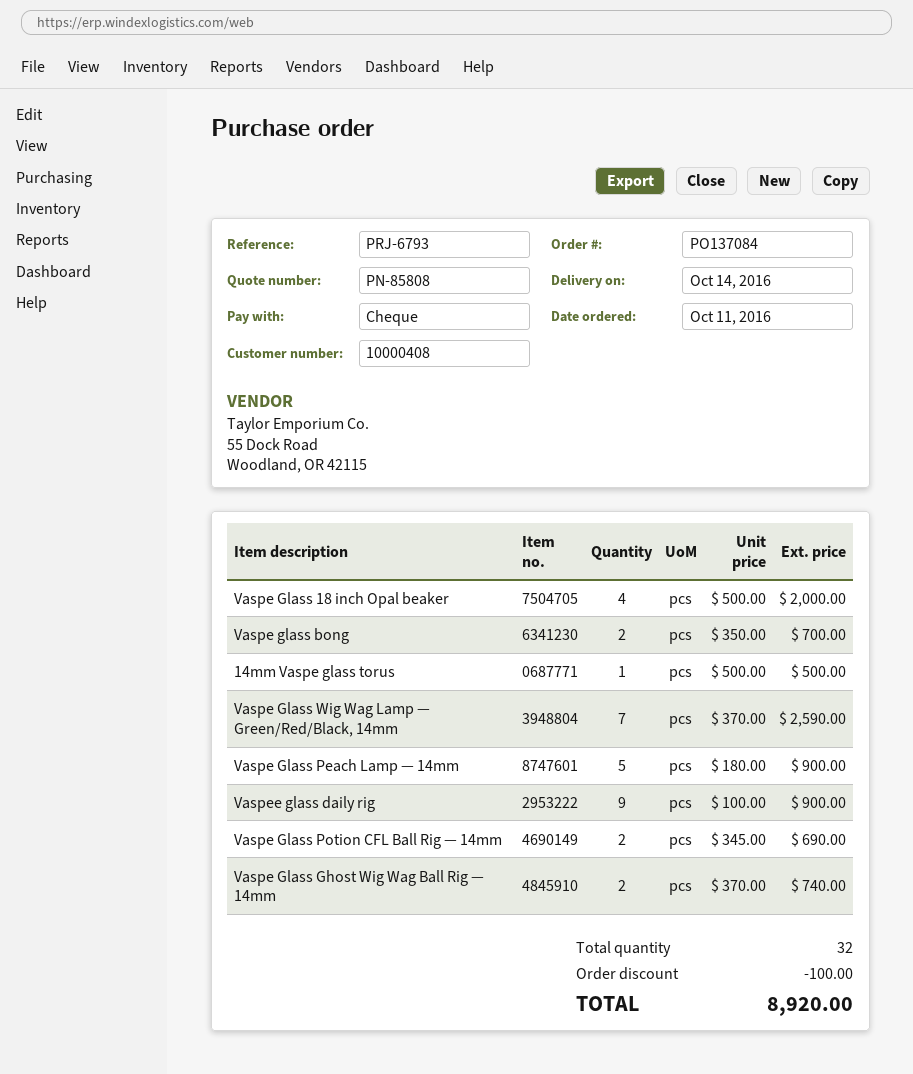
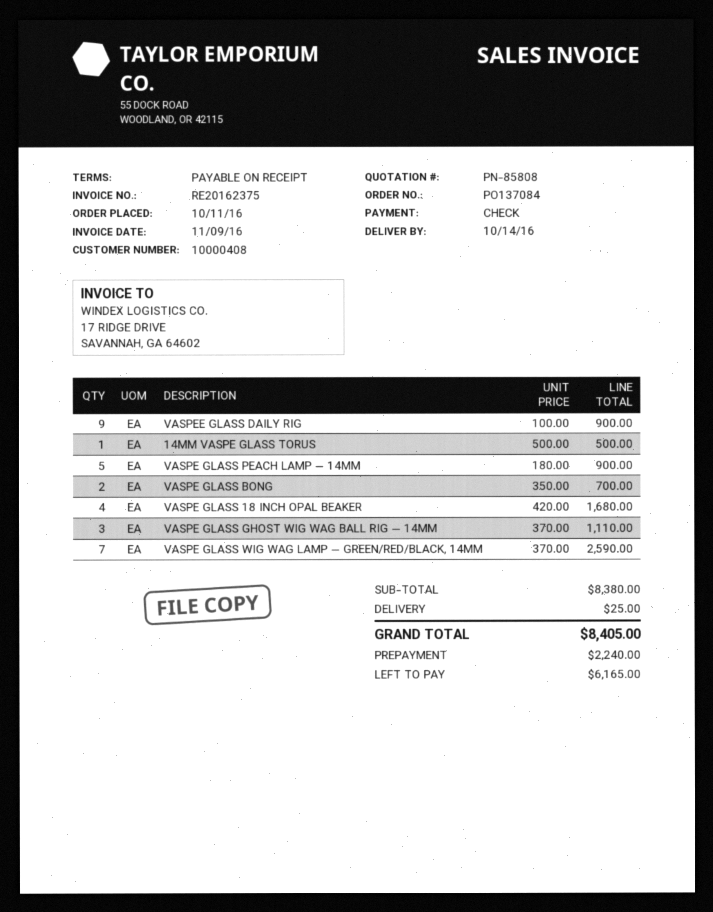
Vaspe Glass 18 inch Opal beaker: 4 x 500.00 = 2000.00 -> 4 x 420.00 = 1680.00
Vaspe Glass Potion CFL Ball Rig — 14mm: 2 x 345.00 = 690.00 -> none
Vaspe Glass Ghost Wig Wag Ball Rig — 14mm: 2 x 370.00 = 740.00 -> 3 x 370.00 = 1110.00
discount: 100.00 -> none
shipping: none -> 25.00
total: 8920.00 -> 8405.00

